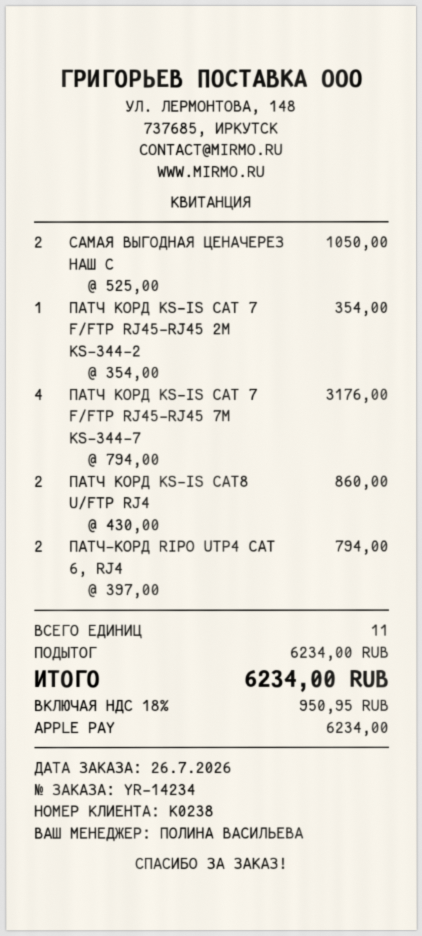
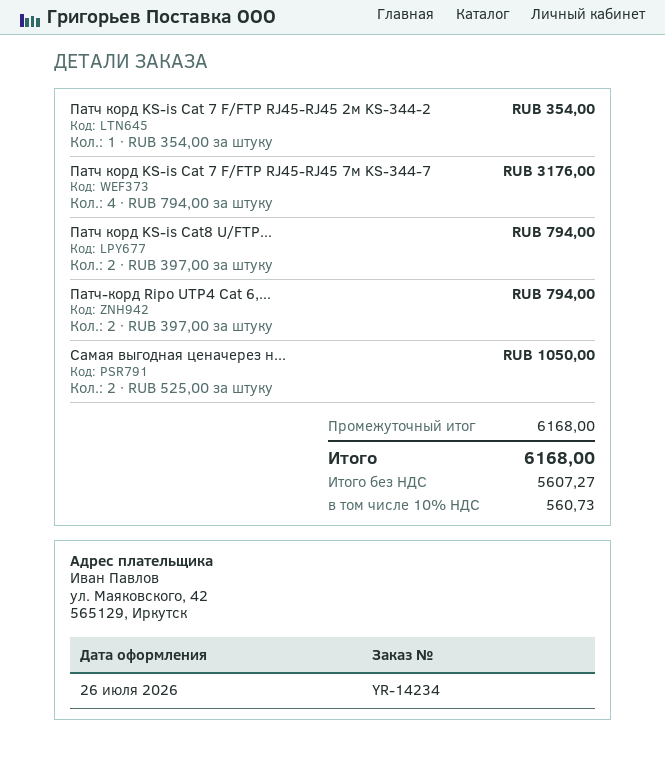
ПАТЧ КОРД KS-IS CAT8 U/FTP RJ4: 2 x 430.00 = 860.00 -> 2 x 397.00 = 794.00
subtotal: 6234.00 -> 6168.00
tax: 18% = 950.95 -> 10% = 560.73
total: 6234.00 -> 6168.00

